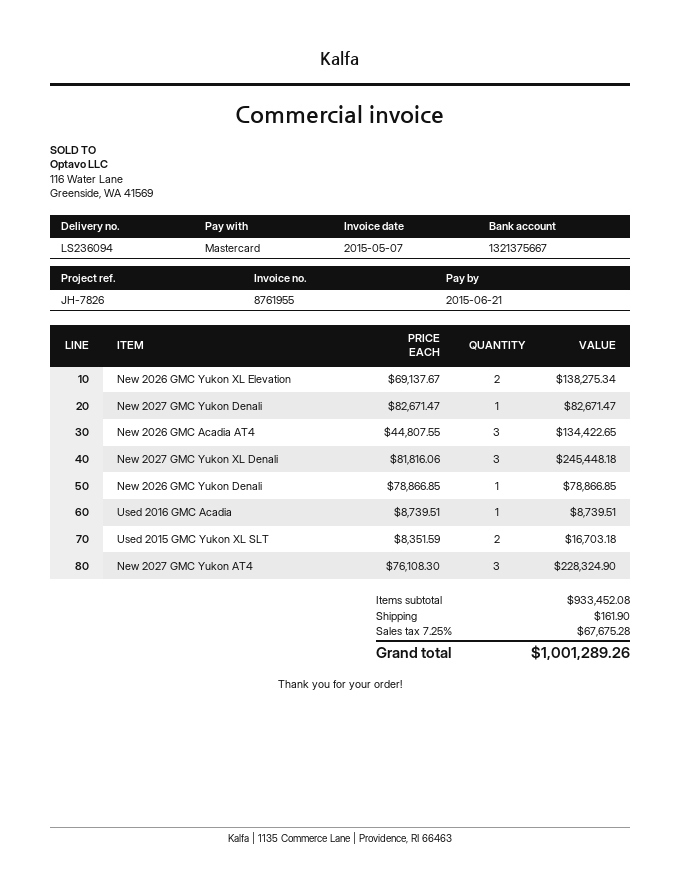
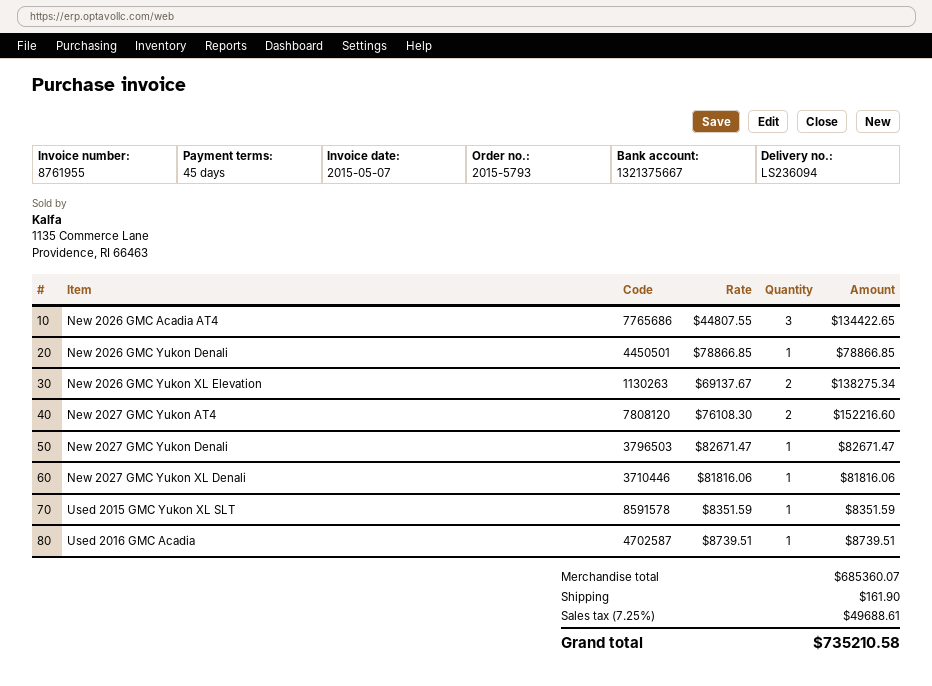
New 2027 GMC Yukon XL Denali: 3 x 81816.06 = 245448.18 -> 1 x 81816.06 = 81816.06
Used 2015 GMC Yukon XL SLT: 2 x 8351.59 = 16703.18 -> 1 x 8351.59 = 8351.59
New 2027 GMC Yukon AT4: 3 x 76108.30 = 228324.90 -> 2 x 76108.30 = 152216.60
subtotal: 933452.08 -> 685360.07
tax: 7.25% = 67675.28 -> 7.25% = 49688.61
total: 1001289.26 -> 735210.58

